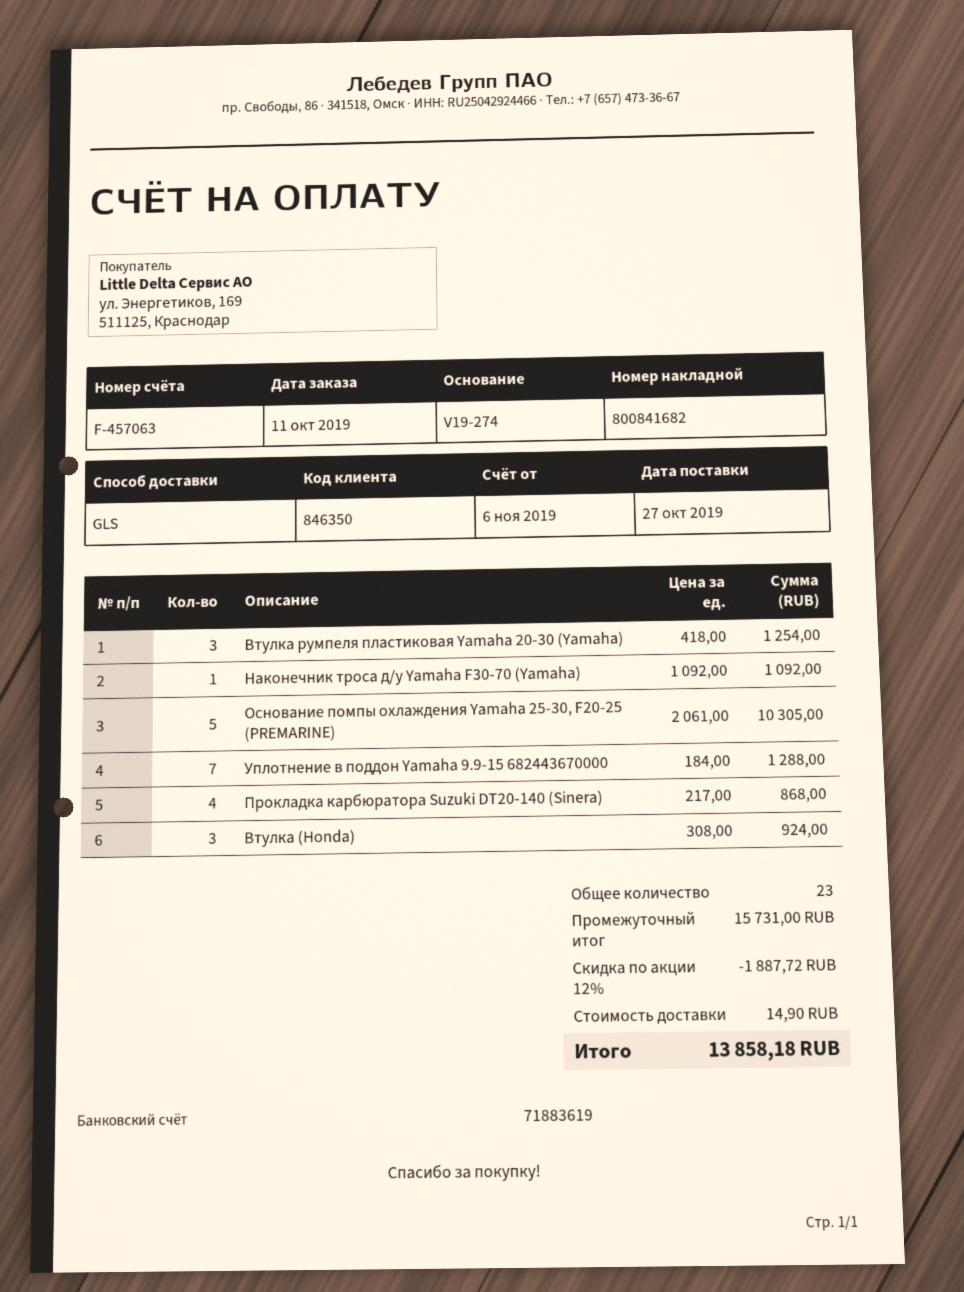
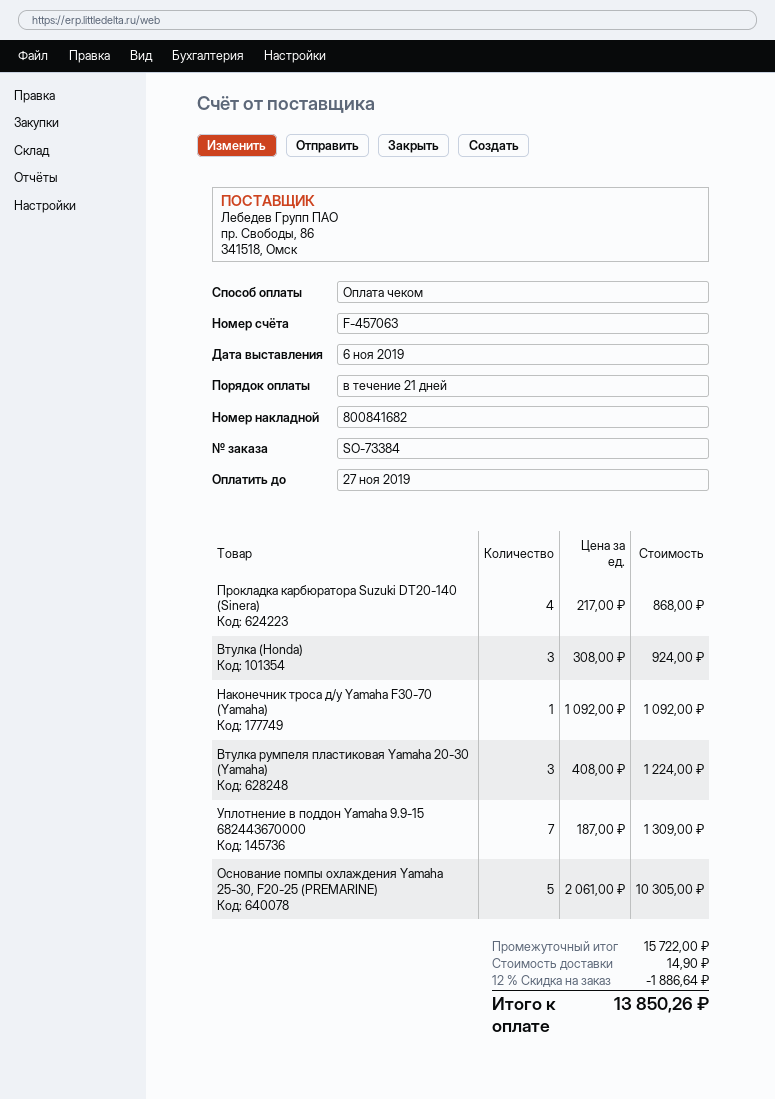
Втулка румпеля пластиковая Yamaha 20-30 (Yamaha): 3 x 418.00 = 1254.00 -> 3 x 408.00 = 1224.00
Уплотнение в поддон Yamaha 9.9-15 682443670000: 7 x 184.00 = 1288.00 -> 7 x 187.00 = 1309.00
subtotal: 15731.00 -> 15722.00
discount: 12% = 1887.72 -> 12% = 1886.64
total: 13858.18 -> 13850.26

